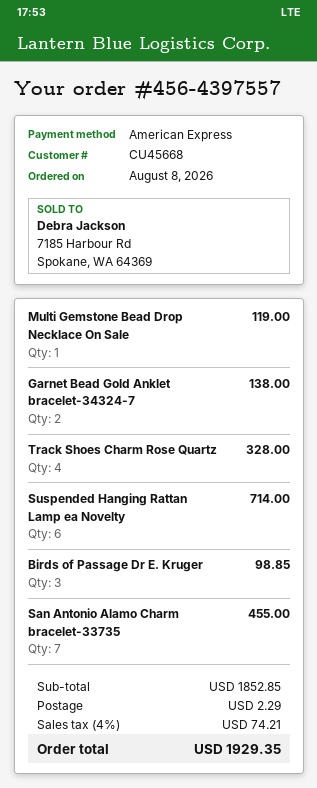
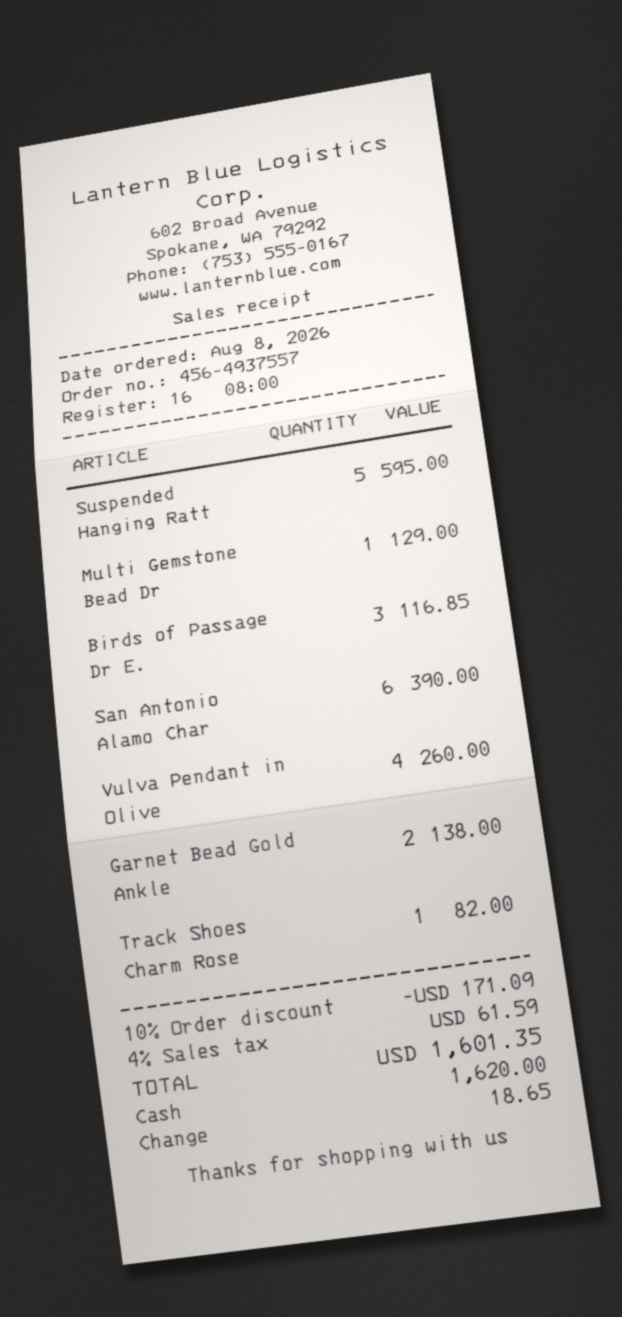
order number: 456-4397557 -> 456-4937557
payment method: American Express -> cash
Multi Gemstone Bead Drop Necklace On Sale: 1 for 119.00 -> 1 for 129.00
Track Shoes Charm Rose Quartz: 4 for 328.00 -> 1 for 82.00
Suspended Hanging Rattan Lamp ea Novelty: 6 for 714.00 -> 5 for 595.00
Birds of Passage Dr E. Kruger: 3 for 98.85 -> 3 for 116.85
San Antonio Alamo Charm bracelet-33735: 7 for 455.00 -> 6 for 390.00
Vulva Pendant in Olive: none -> 4 for 260.00
discount: none -> 10% = 171.09
shipping: 2.29 -> none
tax: 4% = 74.21 -> 4% = 61.59
total: 1929.35 -> 1601.35

